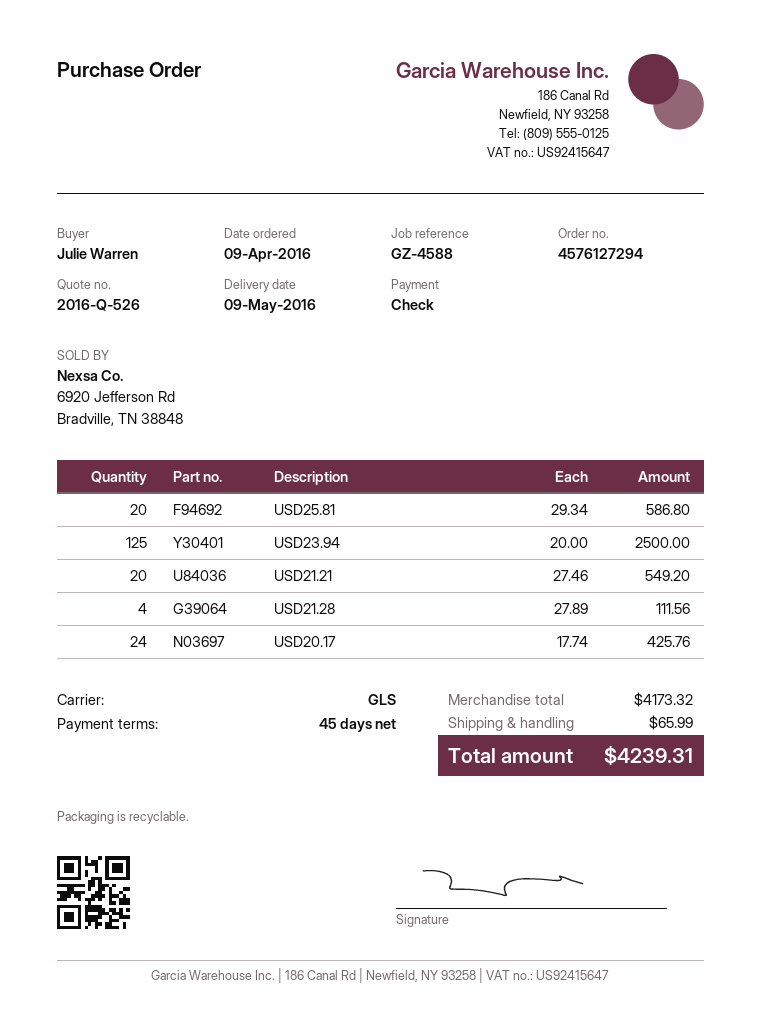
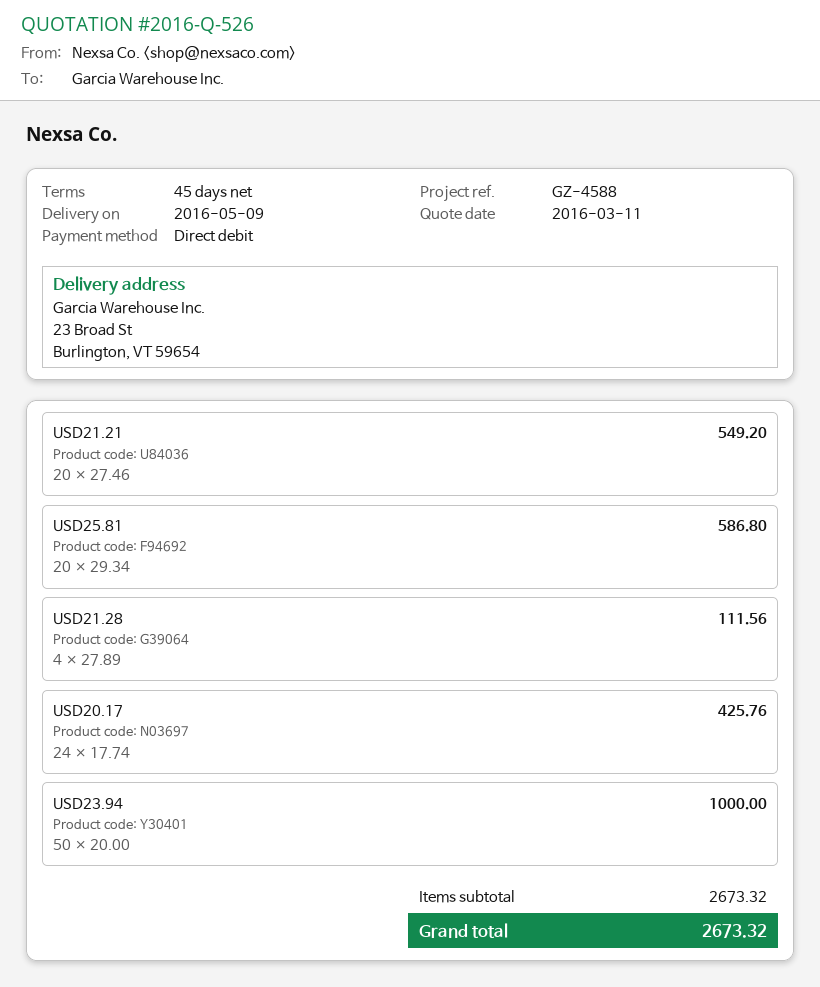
payment method: cheque -> direct debit
USD23.94: 125 x 20.00 = 2500.00 -> 50 x 20.00 = 1000.00
subtotal: 4173.32 -> 2673.32
shipping: 65.99 -> none
total: 4239.31 -> 2673.32

